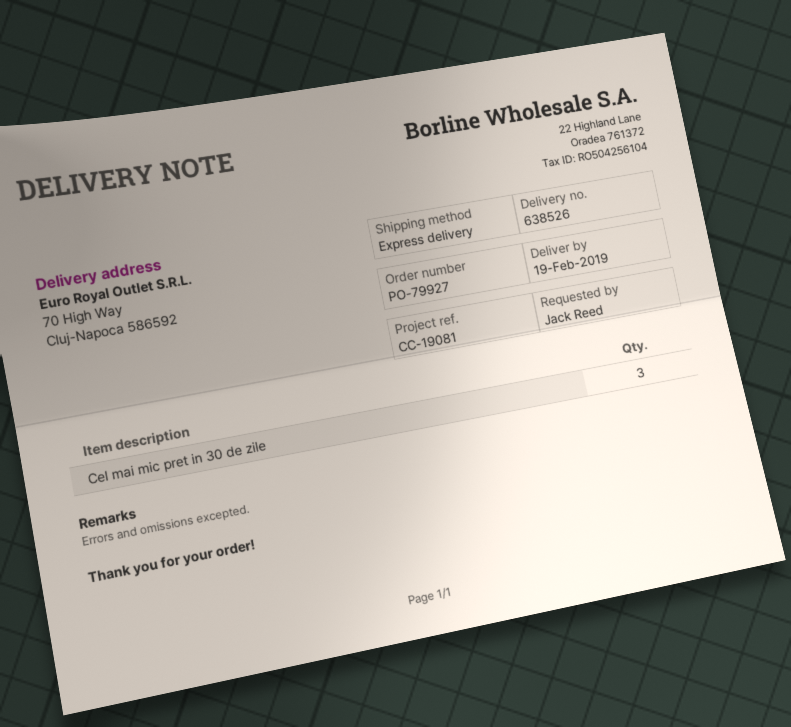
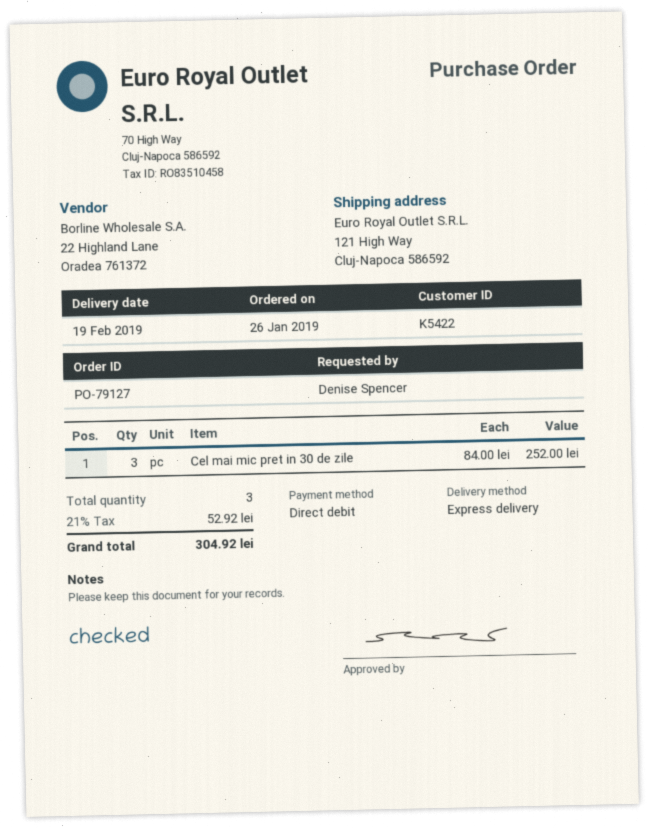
order number: PO-79927 -> PO-79127
ordered by: Jack Reed -> Denise Spencer
ship to: 70 High Way, Cluj-Napoca 586592 -> 121 High Way, Cluj-Napoca 586592

